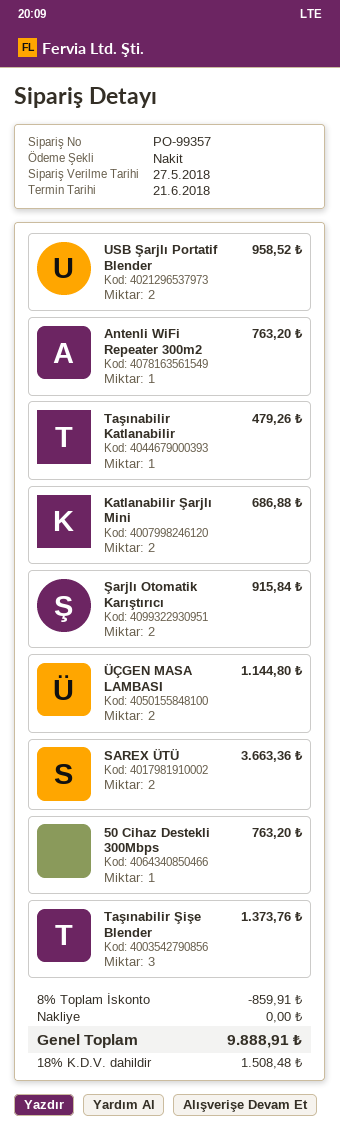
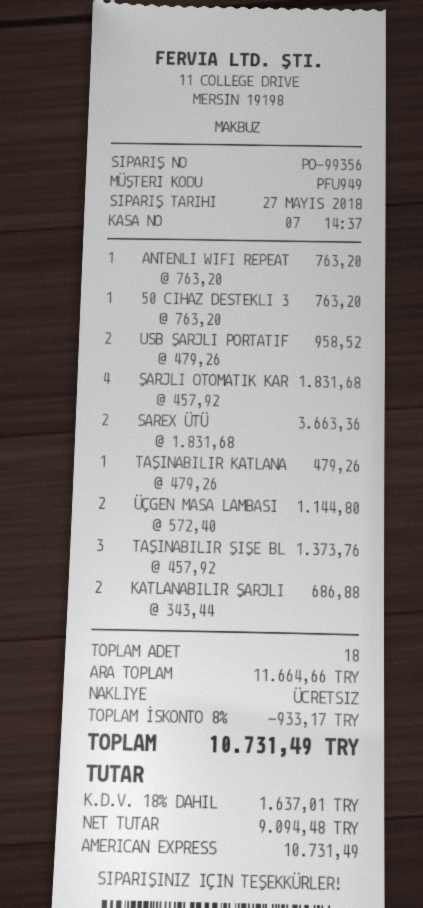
order number: PO-99357 -> PO-99356
payment method: cash -> American Express
Şarjlı Otomatik Karıştırıcı: 2 for 915.84 -> 4 for 1831.68
discount: 8% = 859.91 -> 8% = 933.17
tax: 18% = 1508.48 -> 18% = 1637.01
total: 9888.91 -> 10731.49

